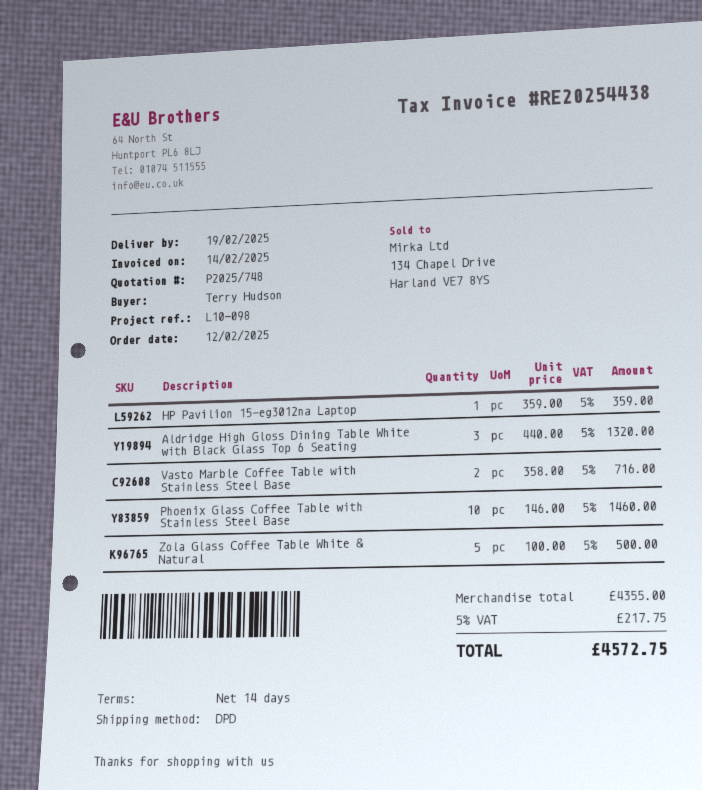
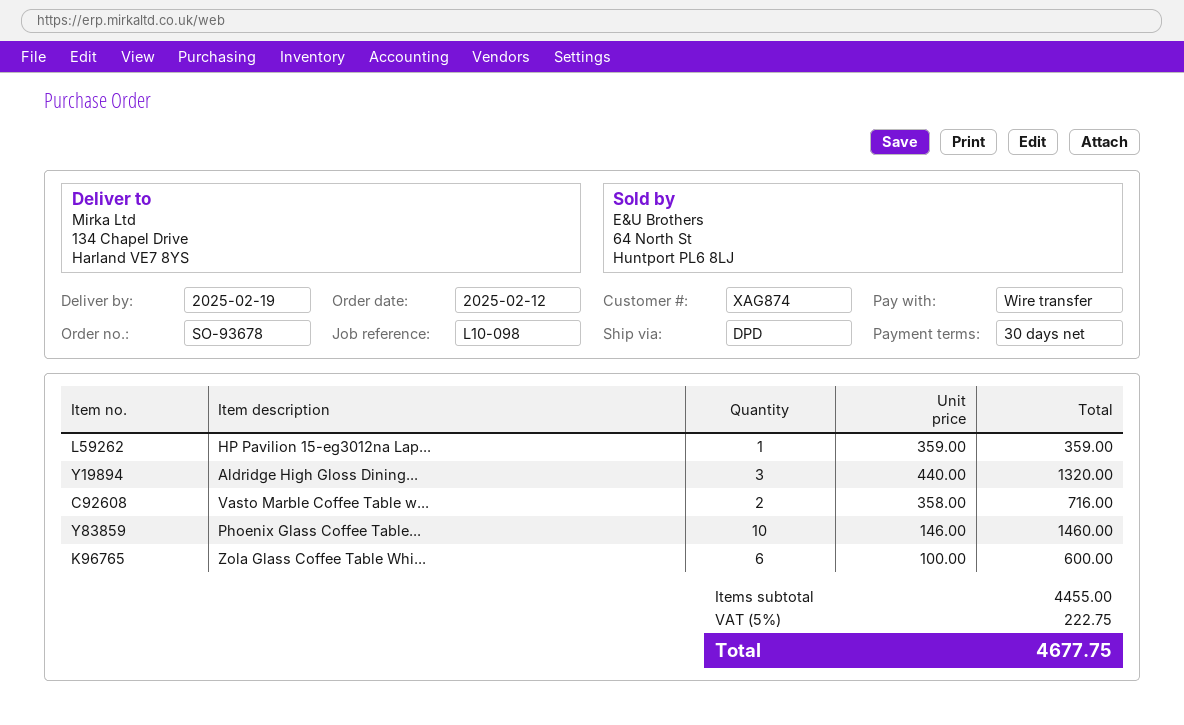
payment terms: 14 days -> 30 days
Zola Glass Coffee Table White & Natural: 5 x 100.00 = 500.00 -> 6 x 100.00 = 600.00
subtotal: 4355.00 -> 4455.00
tax: 5% = 217.75 -> 5% = 222.75
total: 4572.75 -> 4677.75

